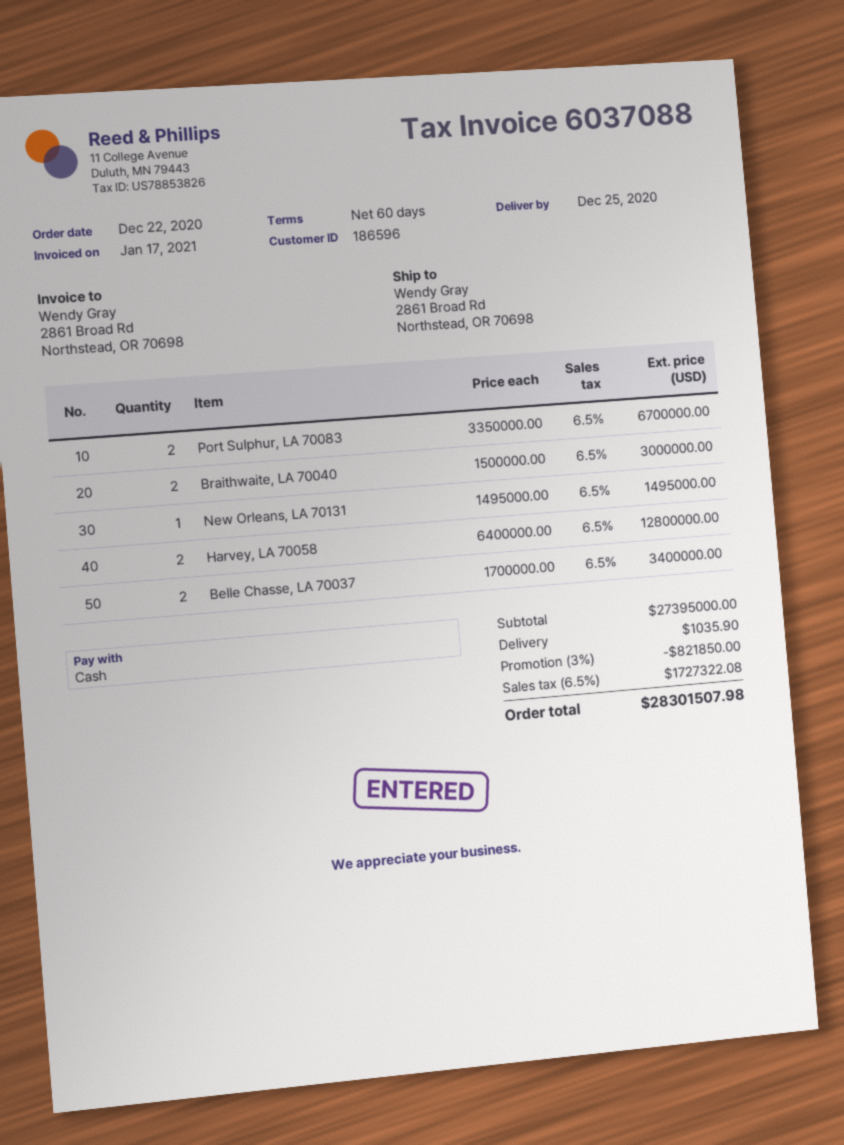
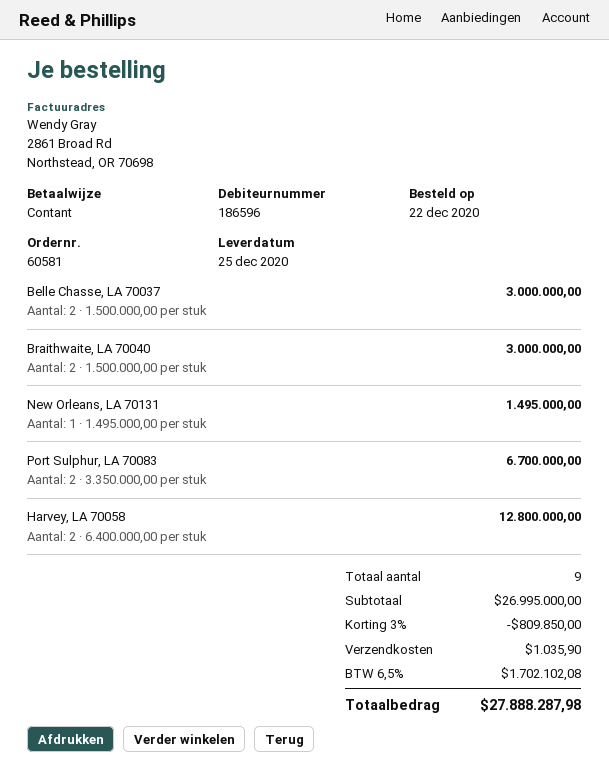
Belle Chasse, LA 70037: 2 x 1700000.00 = 3400000.00 -> 2 x 1500000.00 = 3000000.00
subtotal: 27395000.00 -> 26995000.00
discount: 3% = 821850.00 -> 3% = 809850.00
tax: 6.5% = 1727322.08 -> 6.5% = 1702102.08
total: 28301507.98 -> 27888287.98

